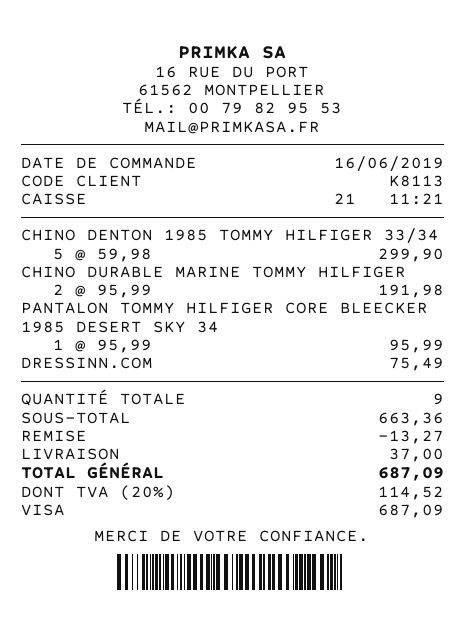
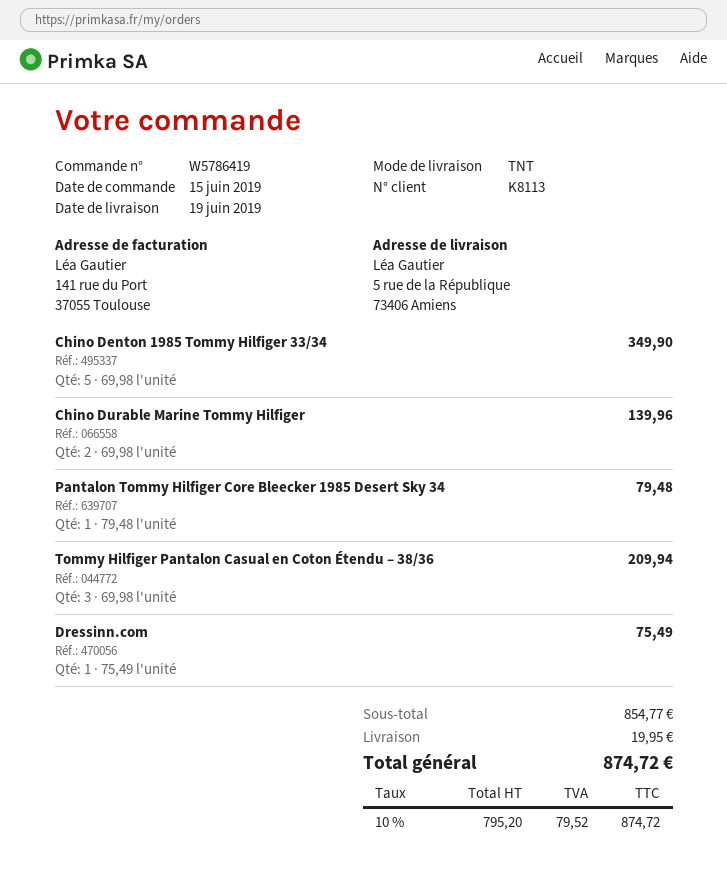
order date: 2019-06-16 -> 2019-06-15
CHINO DENTON 1985 TOMMY HILFIGER 33/34: 5 x 59.98 = 299.90 -> 5 x 69.98 = 349.90
CHINO DURABLE MARINE TOMMY HILFIGER: 2 x 95.99 = 191.98 -> 2 x 69.98 = 139.96
PANTALON TOMMY HILFIGER CORE BLEECKER 1985 DESERT SKY 34: 1 x 95.99 = 95.99 -> 1 x 79.48 = 79.48
Tommy Hilfiger Pantalon Casual en Coton Étendu – 38/36: none -> 3 x 69.98 = 209.94
subtotal: 663.36 -> 854.77
discount: 13.27 -> none
shipping: 37.00 -> 19.95
tax: 20% = 114.52 -> 10% = 79.52
total: 687.09 -> 874.72

